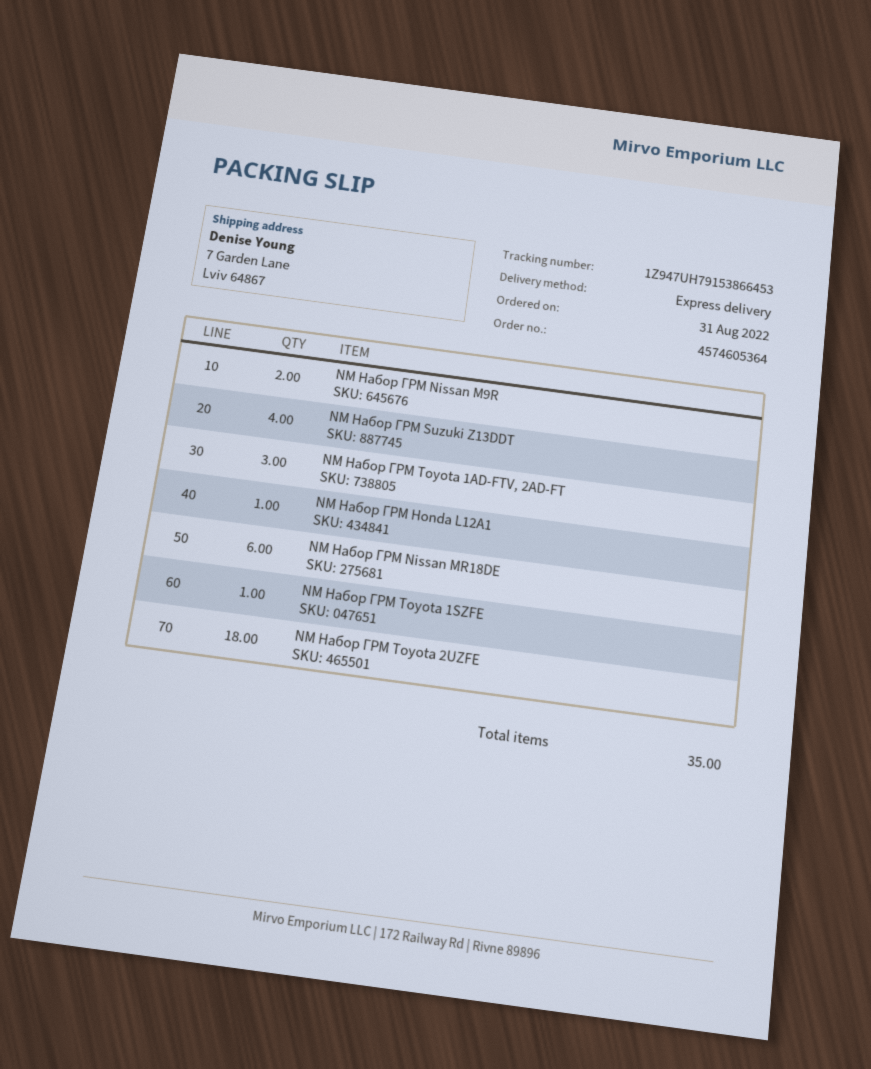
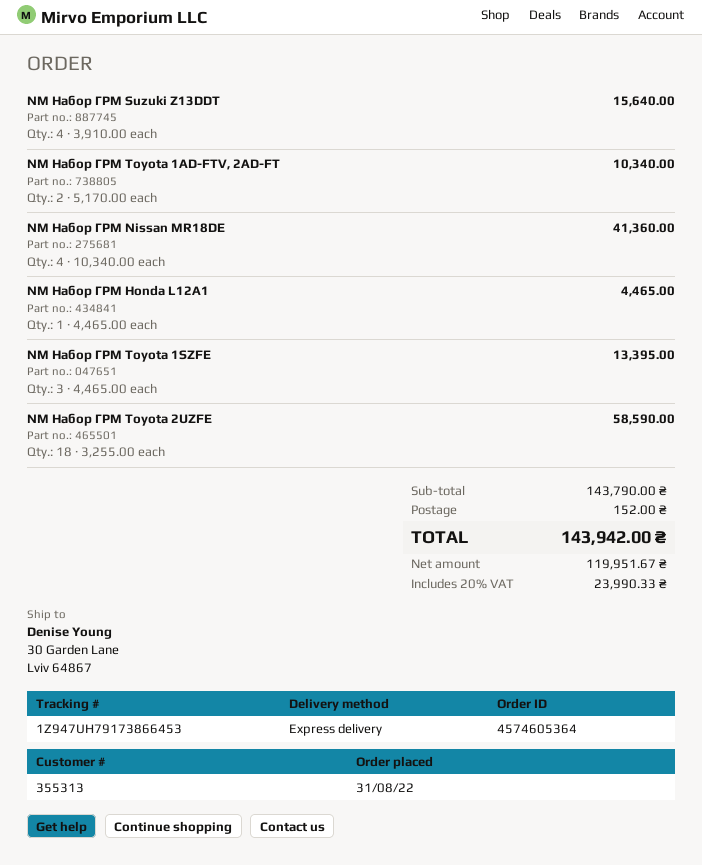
tracking number: 1Z947UH79153866453 -> 1Z947UH79173866453
ship to: 7 Garden Lane, Lviv 64867 -> 30 Garden Lane, Lviv 64867
NM Набор ГРМ Nissan M9R: 2 -> none
NM Набор ГРМ Toyota 1AD-FTV, 2AD-FT: 3 -> 2
NM Набор ГРМ Nissan MR18DE: 6 -> 4
NM Набор ГРМ Toyota 1SZFE: 1 -> 3

